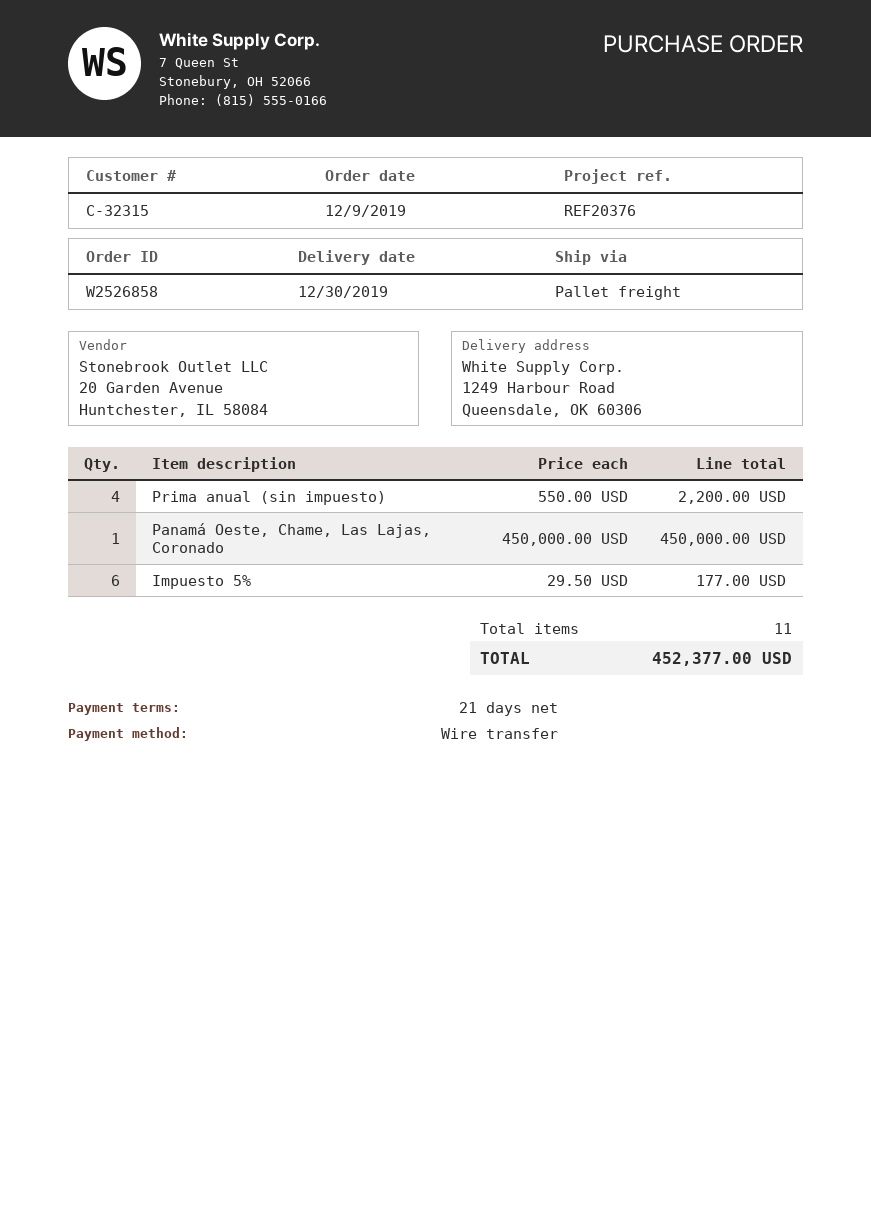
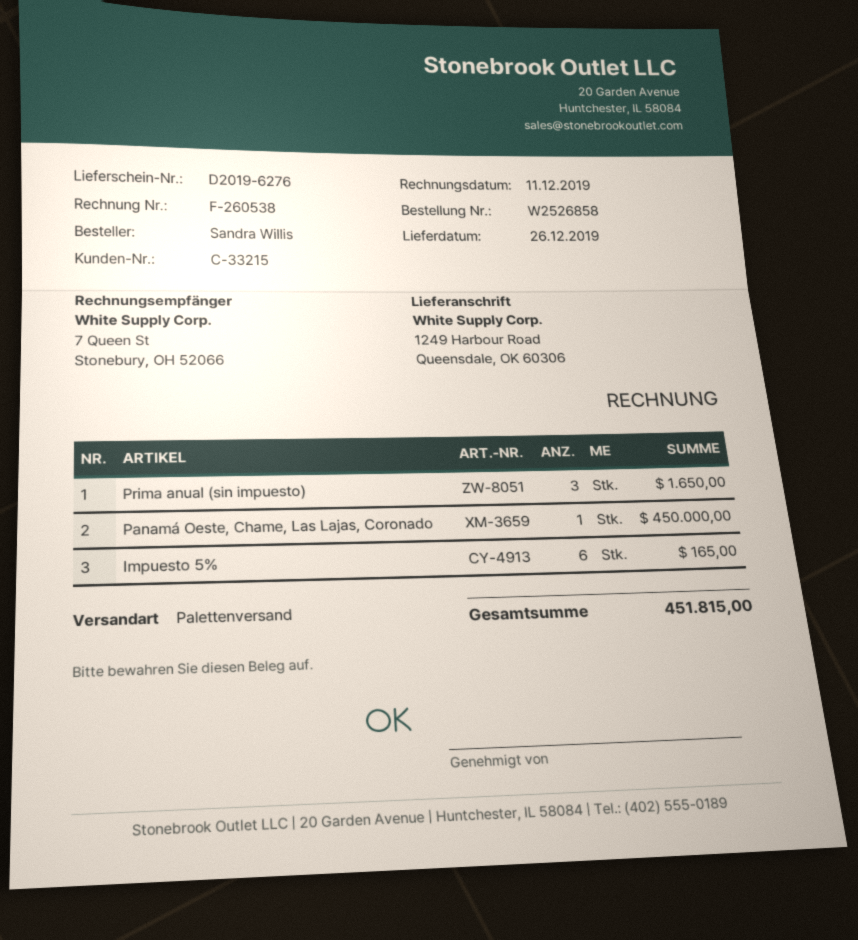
delivery date: 2019-12-30 -> 2019-12-26
customer number: C-32315 -> C-33215
Prima anual (sin impuesto): 4 for 2200.00 -> 3 for 1650.00
Impuesto 5%: 6 for 177.00 -> 6 for 165.00
total: 452377.00 -> 451815.00

